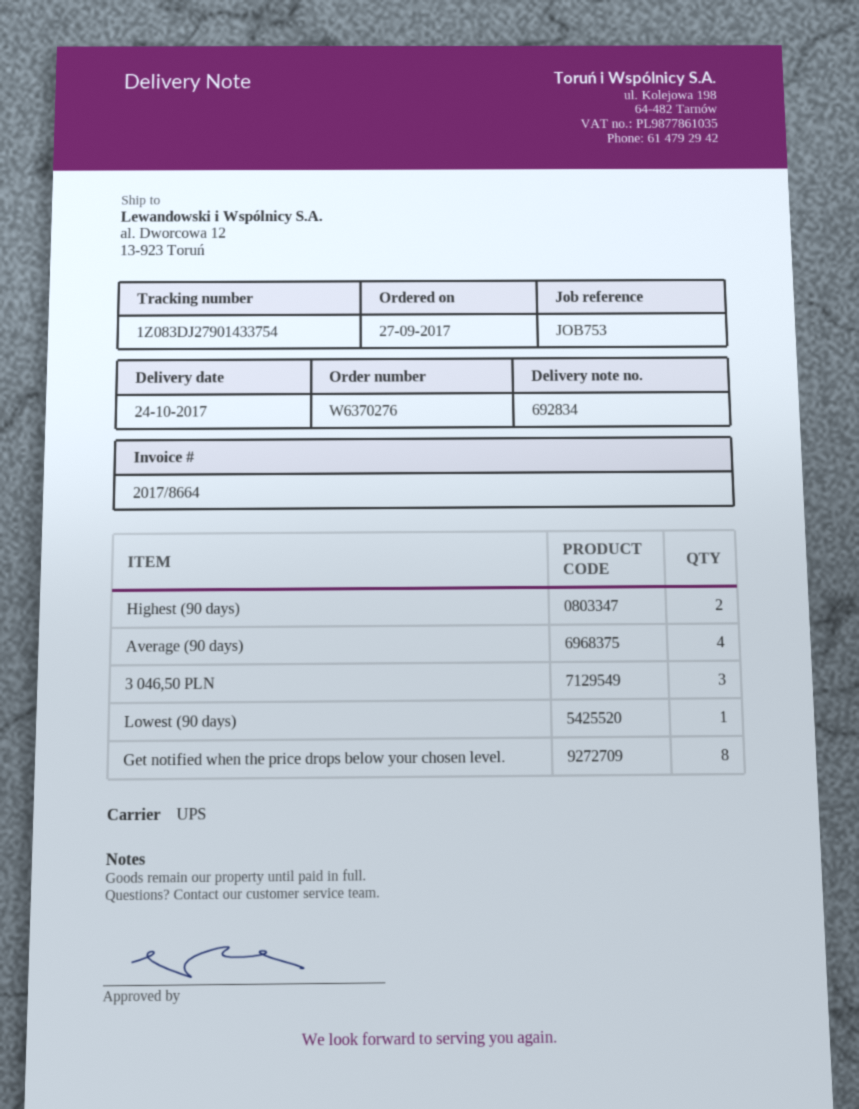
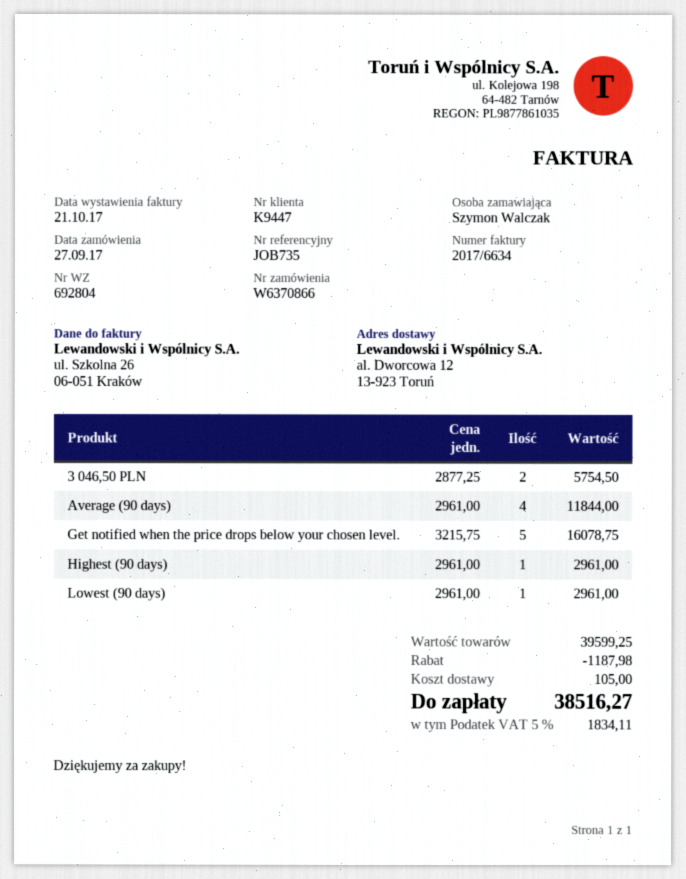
order number: W6370276 -> W6370866
delivery note number: 692834 -> 692804
invoice number: 2017/8664 -> 2017/6634
reference: JOB753 -> JOB735
Highest (90 days): 2 -> 1
3 046,50 PLN: 3 -> 2
Get notified when the price drops below your chosen level.: 8 -> 5

